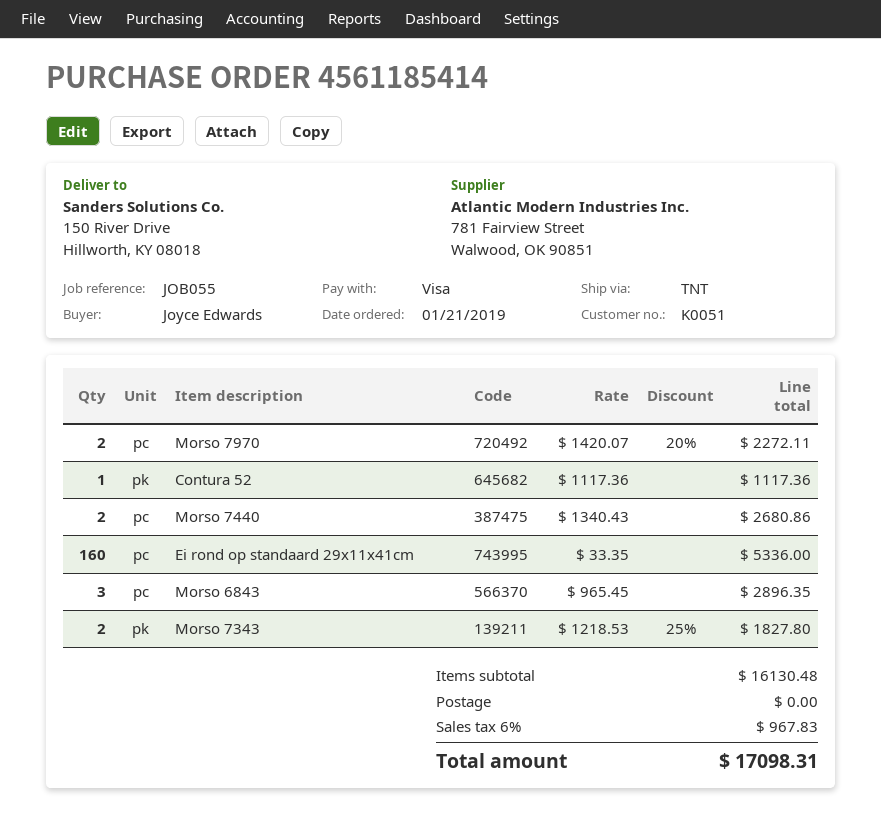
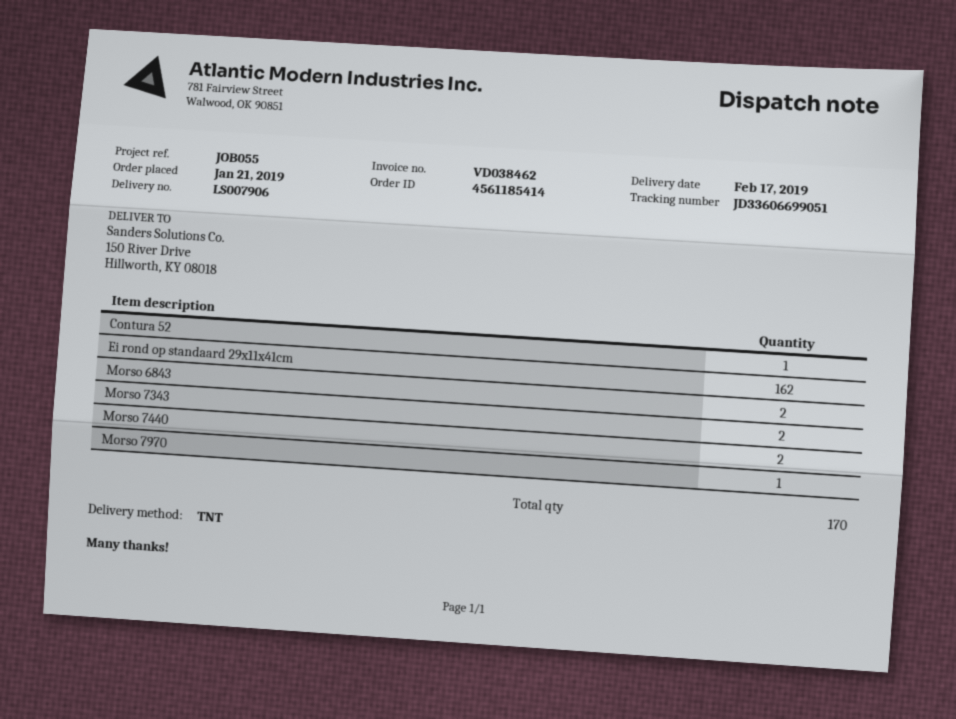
Morso 7970: 2 -> 1
Ei rond op standaard 29x11x41cm: 160 -> 162
Morso 6843: 3 -> 2

